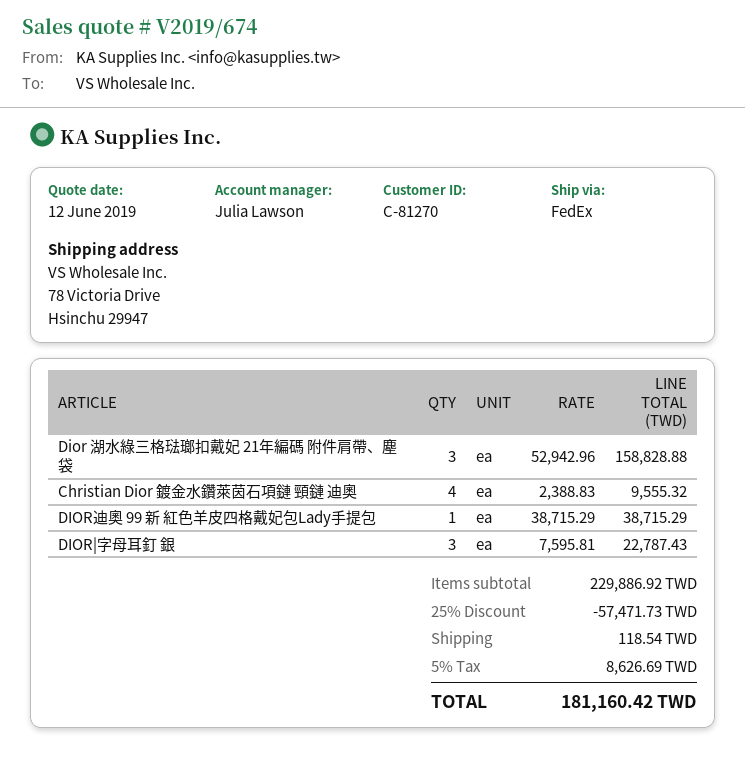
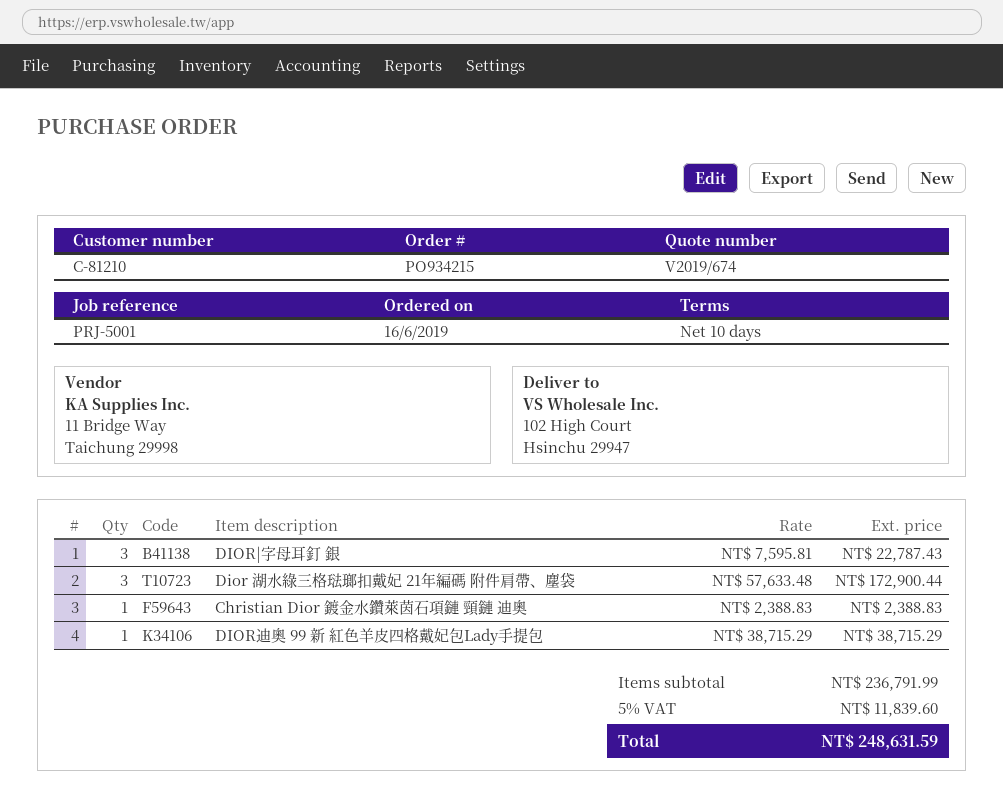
customer number: C-81270 -> C-81210
ship to: 78 Victoria Drive, Hsinchu 29947 -> 102 High Court, Hsinchu 29947
Dior 湖水綠三格琺瑯扣戴妃 21年編碼 附件肩帶、塵袋: 3 x 52942.96 = 158828.88 -> 3 x 57633.48 = 172900.44
Christian Dior 鍍金水鑽萊茵石項鏈 頸鏈 迪奧: 4 x 2388.83 = 9555.32 -> 1 x 2388.83 = 2388.83
subtotal: 229886.92 -> 236791.99
discount: 25% = 57471.73 -> none
shipping: 118.54 -> none
tax: 5% = 8626.69 -> 5% = 11839.60
total: 181160.42 -> 248631.59

